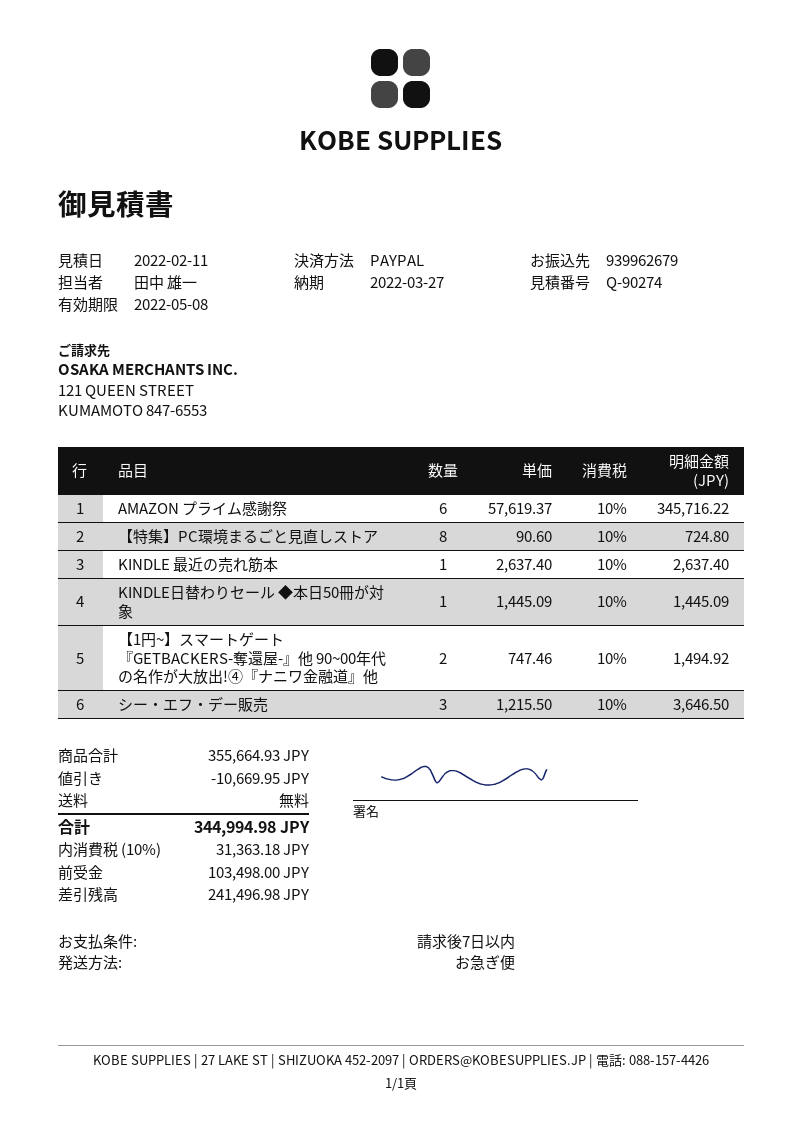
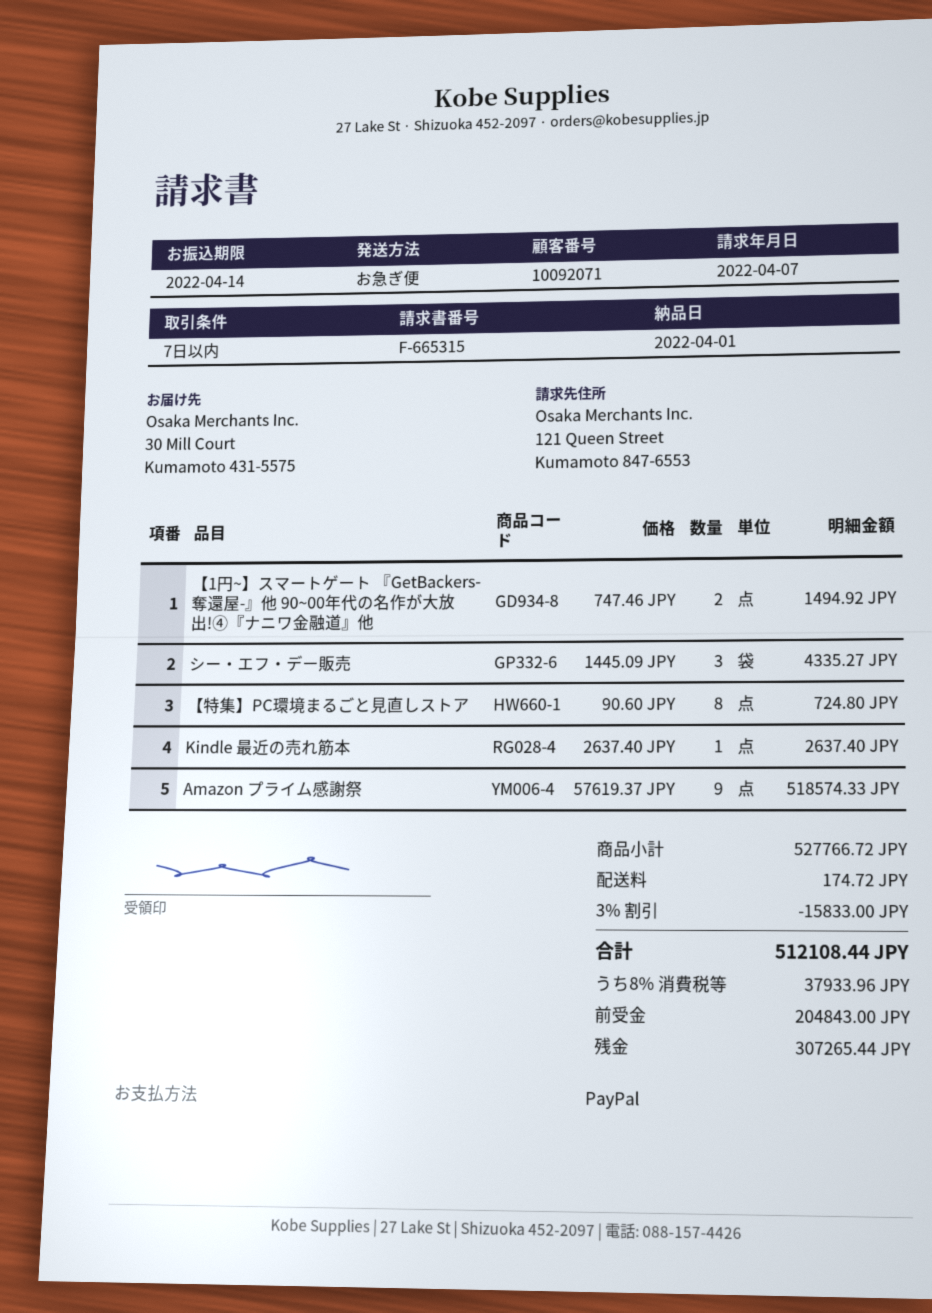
delivery date: 2022-03-27 -> 2022-04-01
AMAZON プライム感謝祭: 6 x 57619.37 = 345716.22 -> 9 x 57619.37 = 518574.33
KINDLE日替わりセール ◆本日50冊が対象: 1 x 1445.09 = 1445.09 -> none
シー・エフ・デー販売: 3 x 1215.50 = 3646.50 -> 3 x 1445.09 = 4335.27
subtotal: 355664.93 -> 527766.72
discount: 10669.95 -> 15833.00
shipping: 0.00 -> 174.72
tax: 10% = 31363.18 -> 8% = 37933.96
total: 344994.98 -> 512108.44
deposit: 103498.00 -> 204843.00
balance: 241496.98 -> 307265.44

